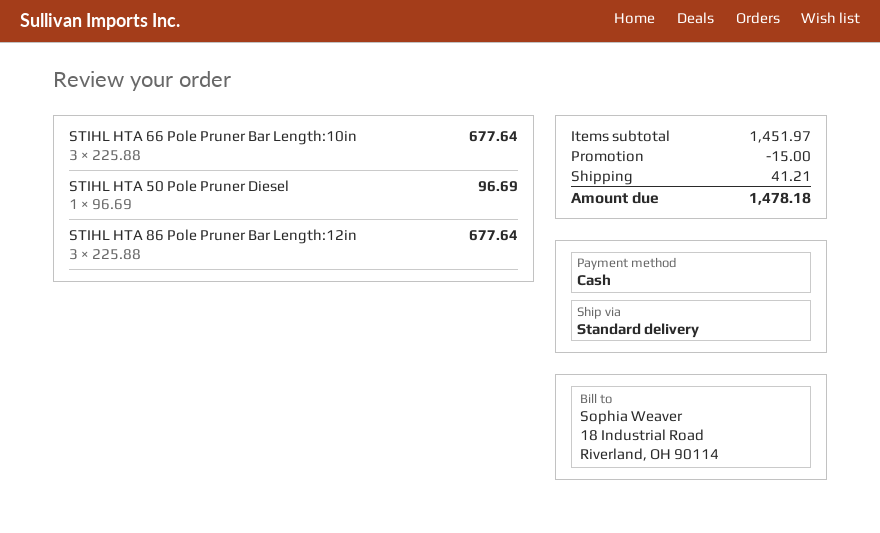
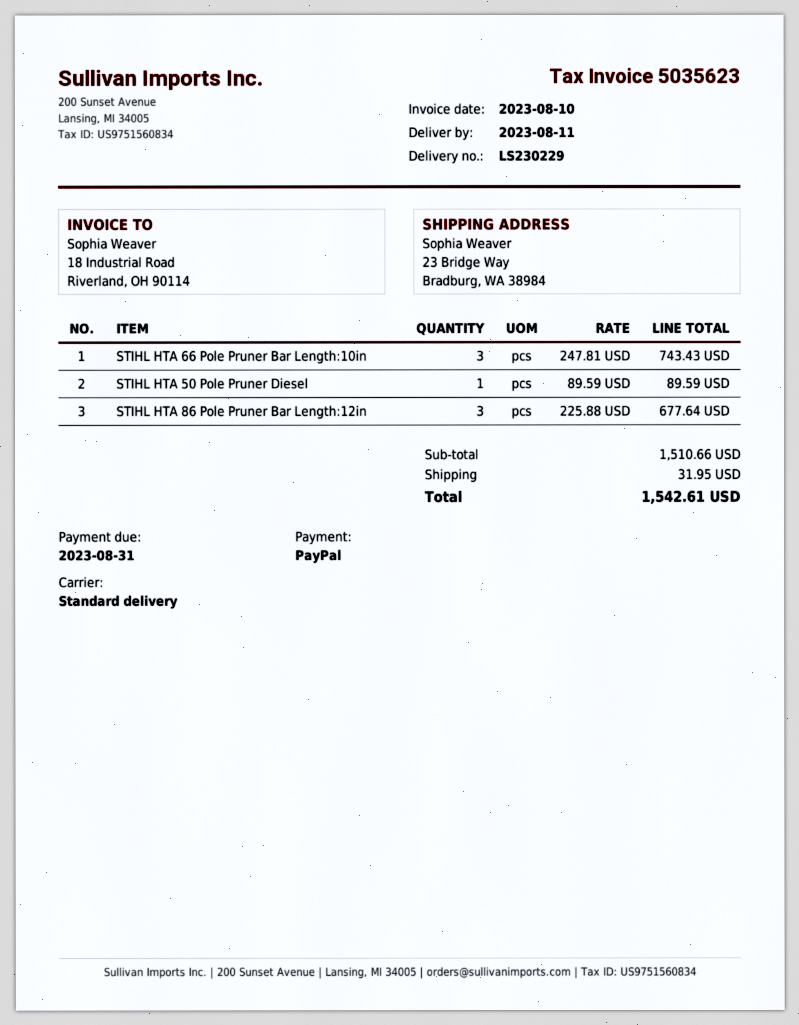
payment method: cash -> PayPal
STIHL HTA 66 Pole Pruner Bar Length:10in: 3 x 225.88 = 677.64 -> 3 x 247.81 = 743.43
STIHL HTA 50 Pole Pruner Diesel: 1 x 96.69 = 96.69 -> 1 x 89.59 = 89.59
subtotal: 1451.97 -> 1510.66
discount: 15.00 -> none
shipping: 41.21 -> 31.95
total: 1478.18 -> 1542.61

